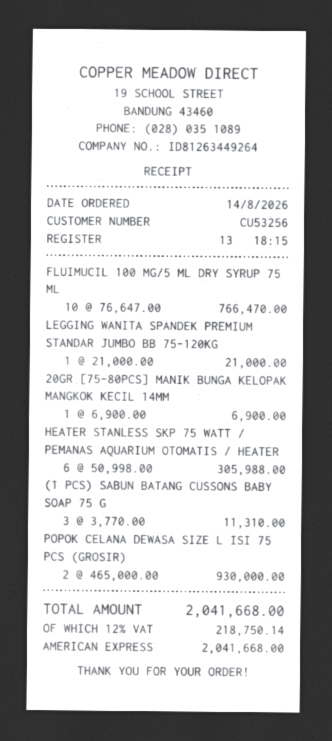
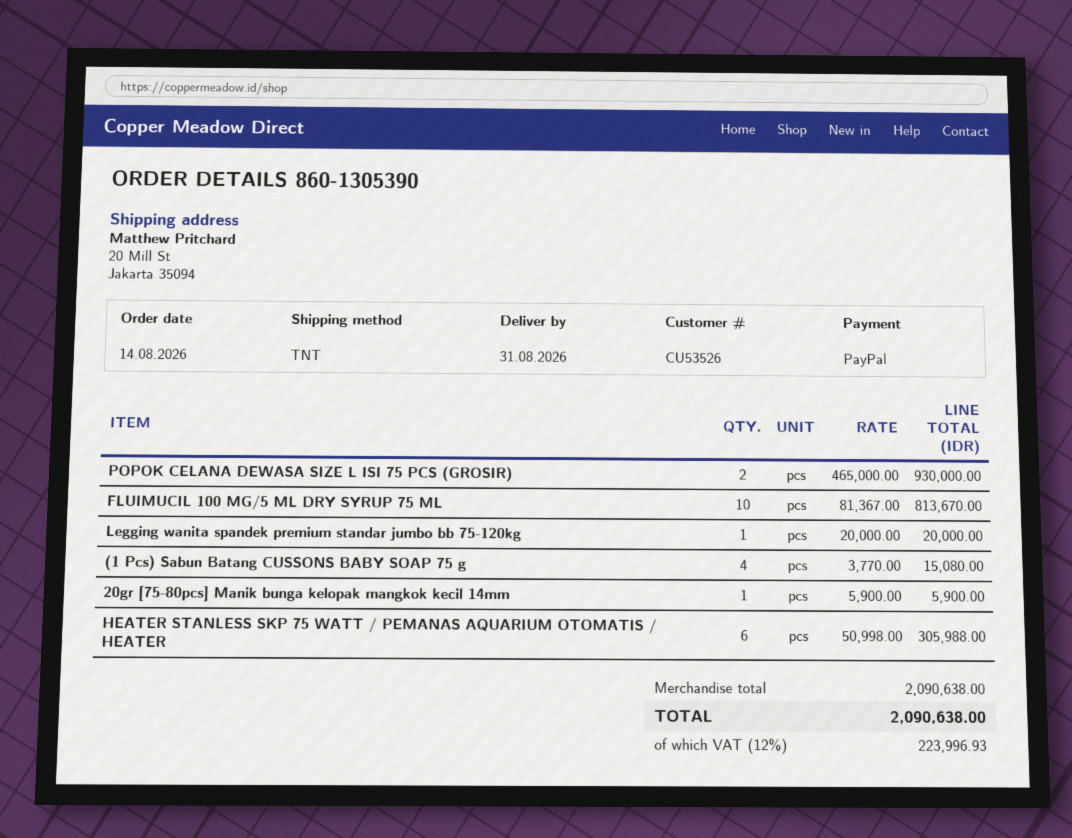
customer number: CU53256 -> CU53526
payment method: American Express -> PayPal
FLUIMUCIL 100 MG/5 ML DRY SYRUP 75 ML: 10 x 76647.00 = 766470.00 -> 10 x 81367.00 = 813670.00
LEGGING WANITA SPANDEK PREMIUM STANDAR JUMBO BB 75-120KG: 1 x 21000.00 = 21000.00 -> 1 x 20000.00 = 20000.00
20GR [75-80PCS] MANIK BUNGA KELOPAK MANGKOK KECIL 14MM: 1 x 6900.00 = 6900.00 -> 1 x 5900.00 = 5900.00
(1 PCS) SABUN BATANG CUSSONS BABY SOAP 75 G: 3 x 3770.00 = 11310.00 -> 4 x 3770.00 = 15080.00
tax: 12% = 218750.14 -> 12% = 223996.93
total: 2041668.00 -> 2090638.00

